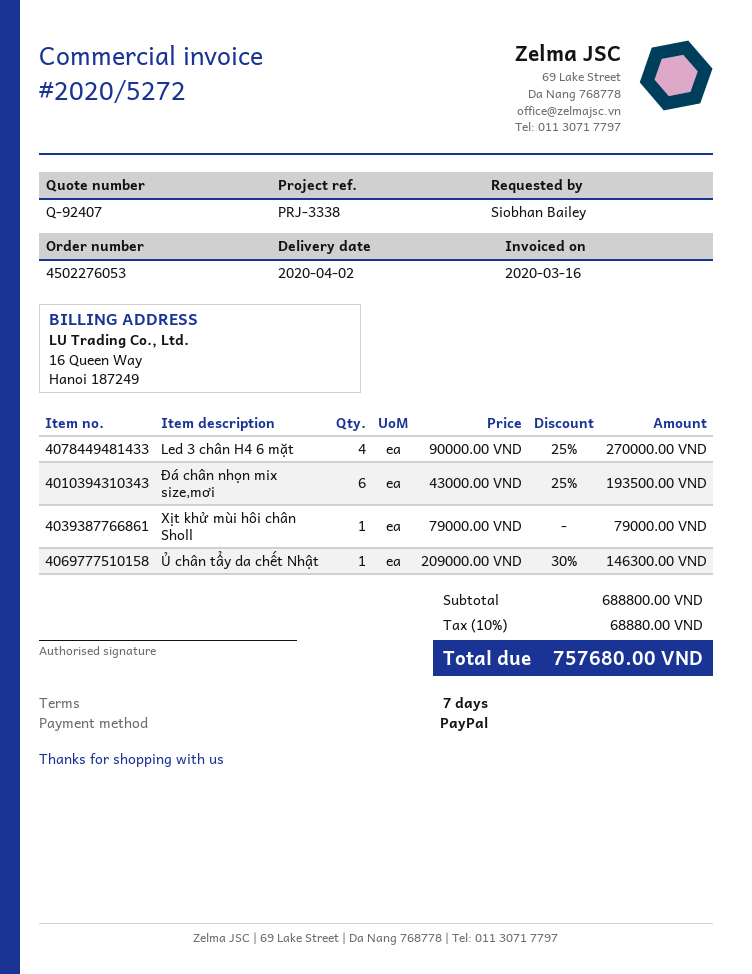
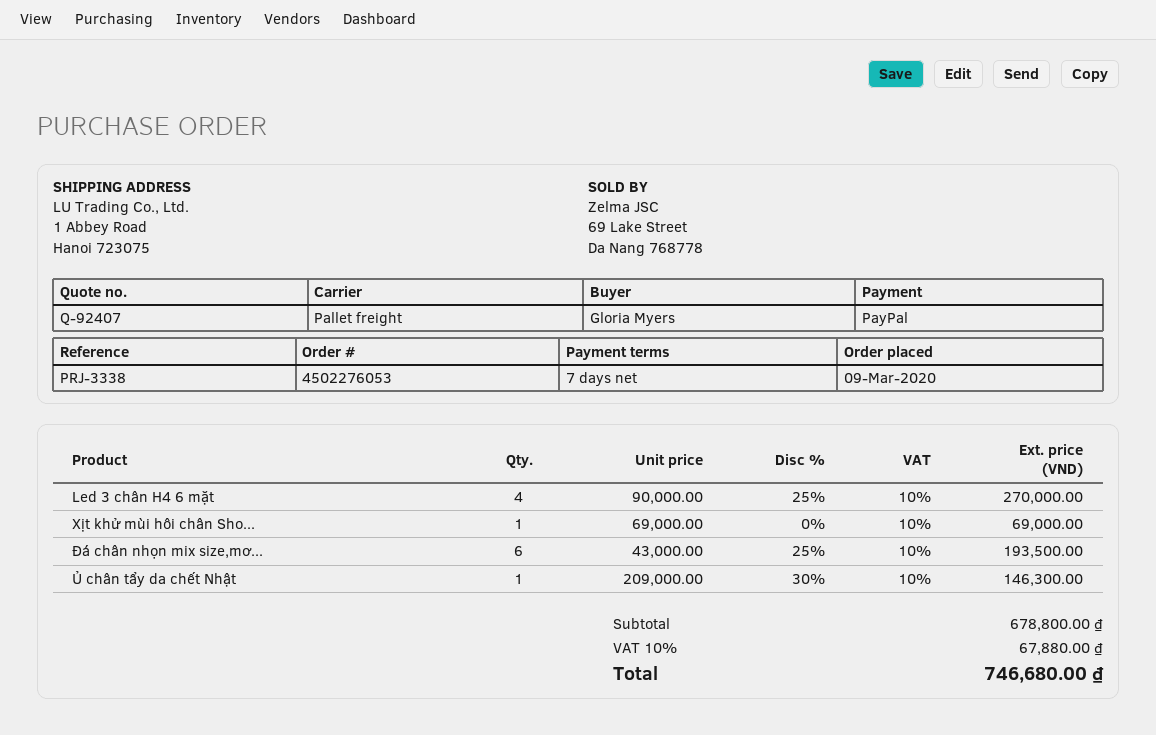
ordered by: Siobhan Bailey -> Gloria Myers
Xịt khử mùi hôi chân Sholl: 1 x 79000.00 = 79000.00 -> 1 x 69000.00 = 69000.00
subtotal: 688800.00 -> 678800.00
tax: 10% = 68880.00 -> 10% = 67880.00
total: 757680.00 -> 746680.00

